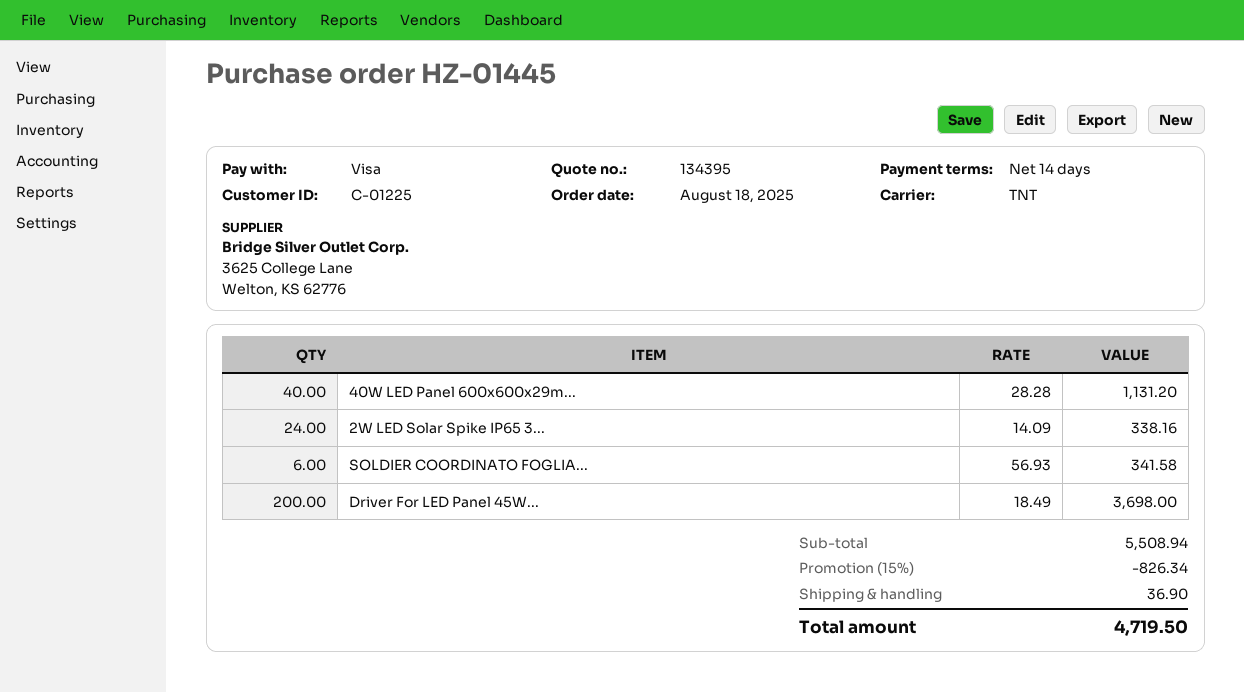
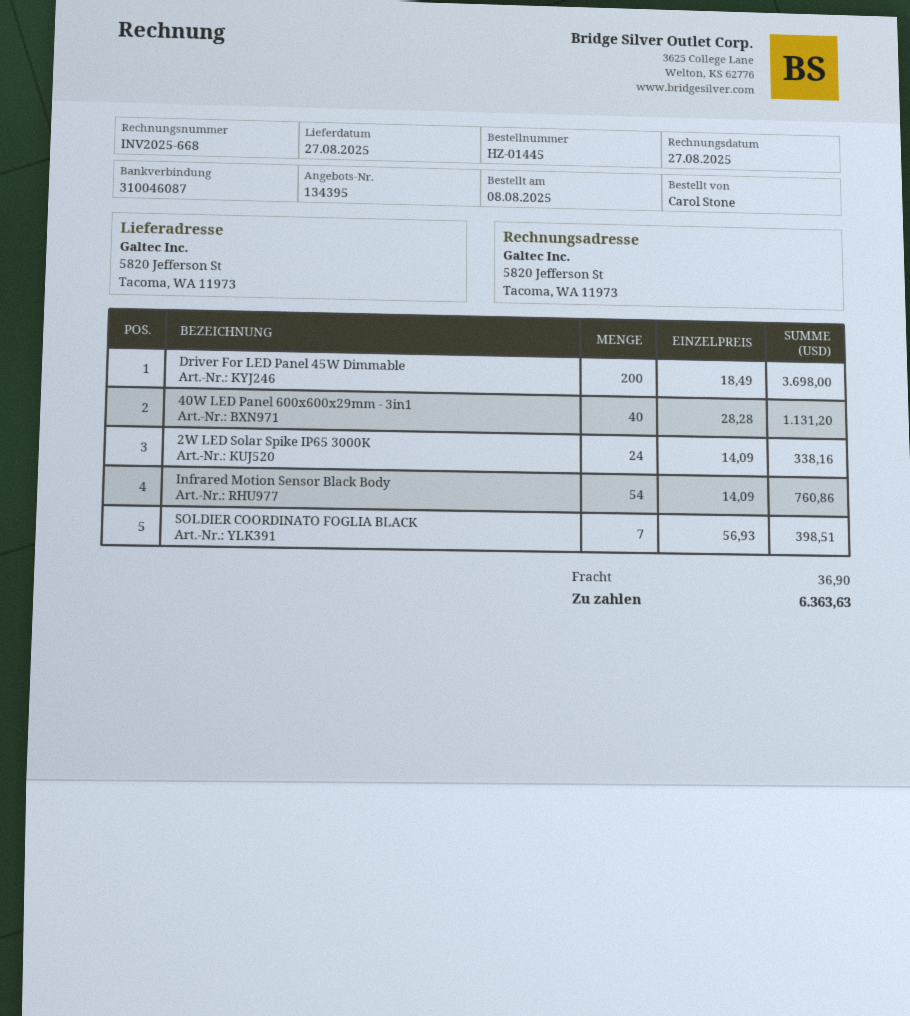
order date: 2025-08-18 -> 2025-08-08
SOLDIER COORDINATO FOGLIA...: 6 x 56.93 = 341.58 -> 7 x 56.93 = 398.51
Infrared Motion Sensor Black Body: none -> 54 x 14.09 = 760.86
discount: 15% = 826.34 -> none
total: 4719.50 -> 6363.63

